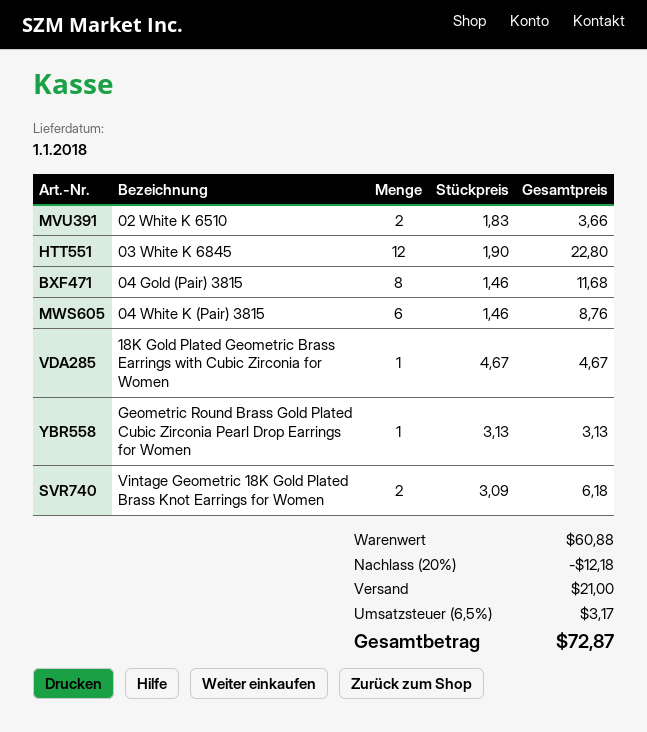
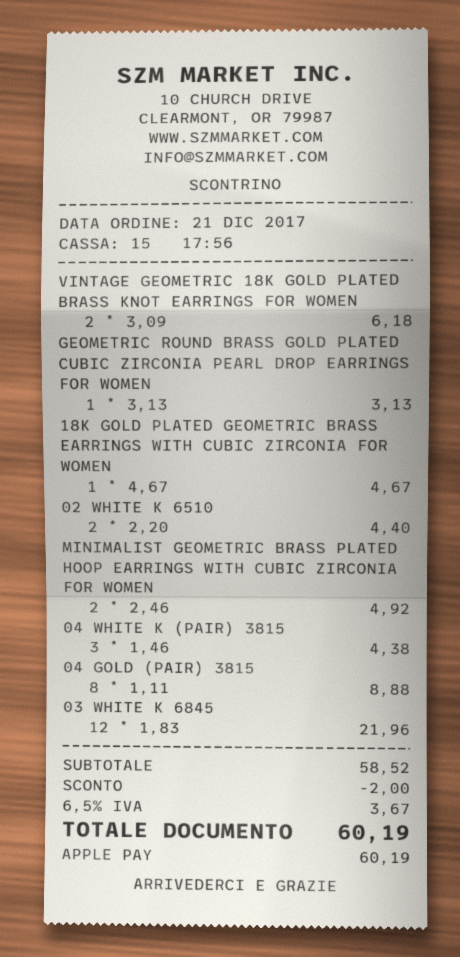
02 White K 6510: 2 x 1.83 = 3.66 -> 2 x 2.20 = 4.40
03 White K 6845: 12 x 1.90 = 22.80 -> 12 x 1.83 = 21.96
04 Gold (Pair) 3815: 8 x 1.46 = 11.68 -> 8 x 1.11 = 8.88
04 White K (Pair) 3815: 6 x 1.46 = 8.76 -> 3 x 1.46 = 4.38
MINIMALIST GEOMETRIC BRASS PLATED HOOP EARRINGS WITH CUBIC ZIRCONIA FOR WOMEN: none -> 2 x 2.46 = 4.92
subtotal: 60.88 -> 58.52
discount: 12.18 -> 2.00
shipping: 21.00 -> none
tax: 6.5% = 3.17 -> 6.5% = 3.67
total: 72.87 -> 60.19

